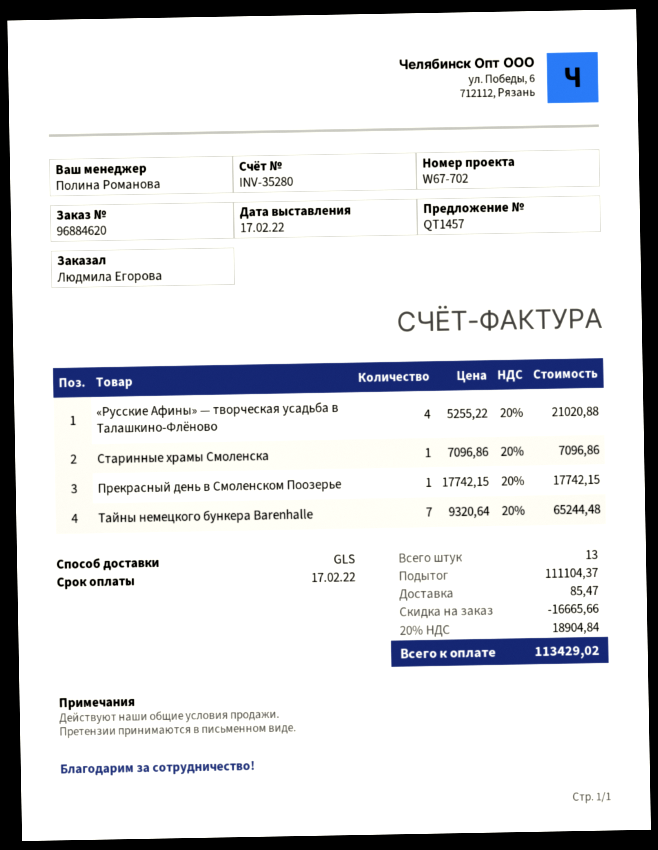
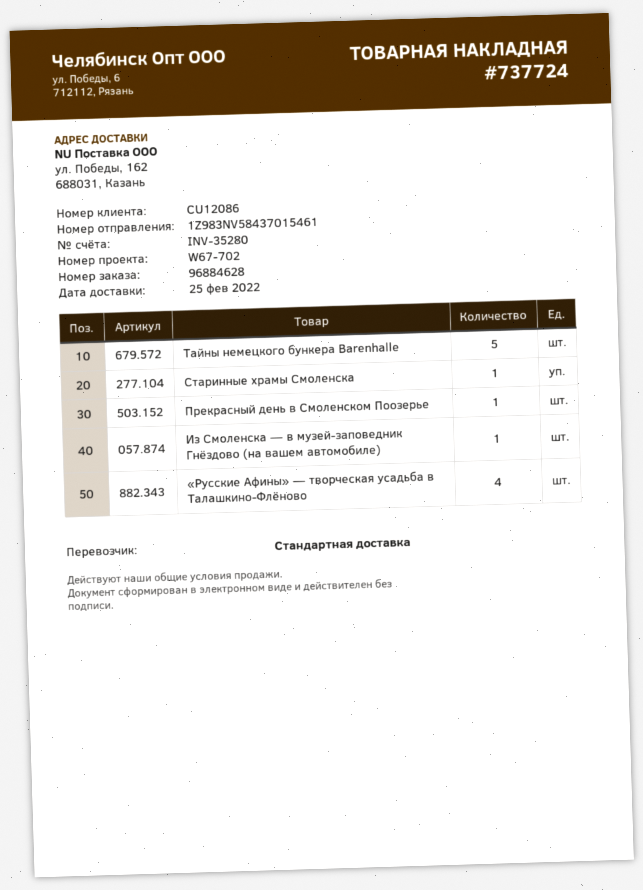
order number: 96884620 -> 96884628
shipping method: GLS -> standard
Тайны немецкого бункера Barenhalle: 7 -> 5
Из Смоленска — в музей-заповедник Гнёздово (на вашем автомобиле): none -> 1

